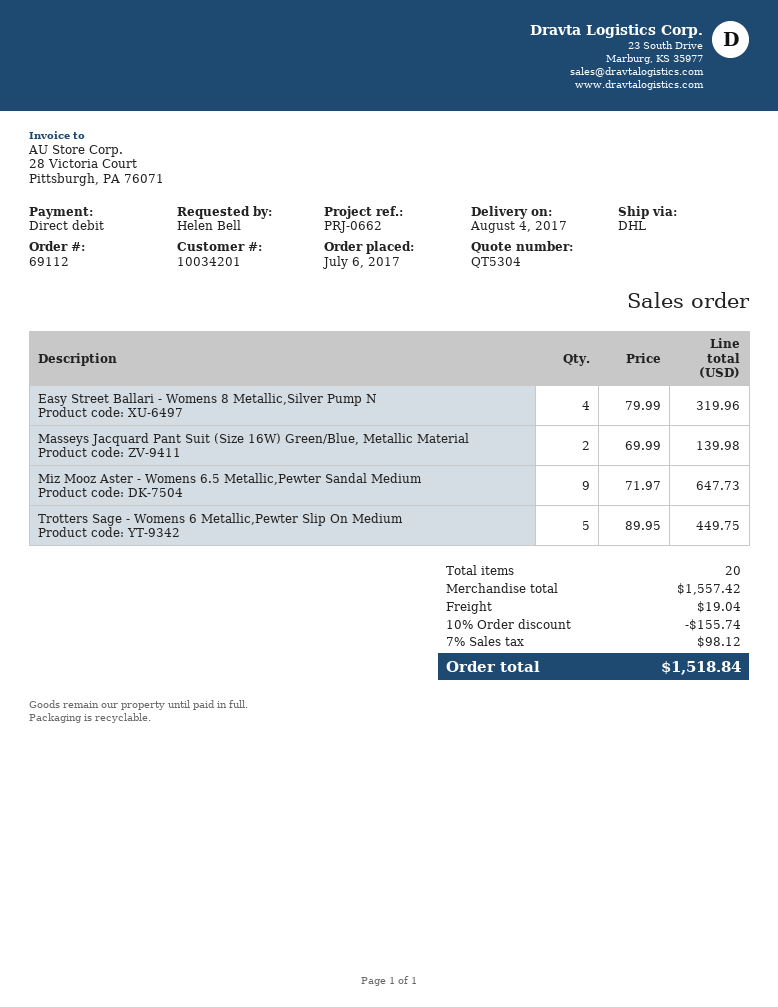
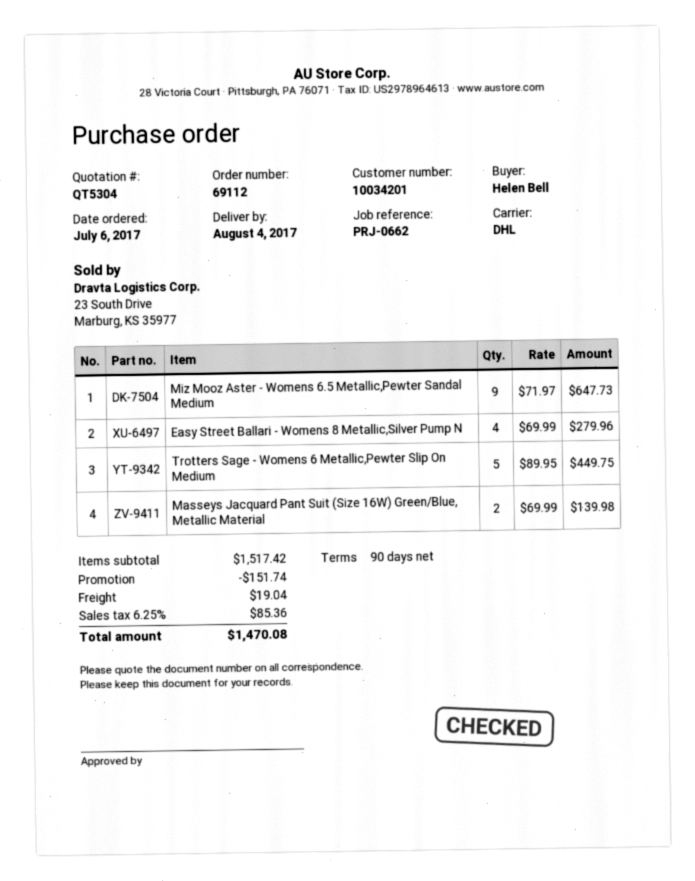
Easy Street Ballari - Womens 8 Metallic,Silver Pump N: 4 x 79.99 = 319.96 -> 4 x 69.99 = 279.96
subtotal: 1557.42 -> 1517.42
discount: 155.74 -> 151.74
tax: 7% = 98.12 -> 6.25% = 85.36
total: 1518.84 -> 1470.08

